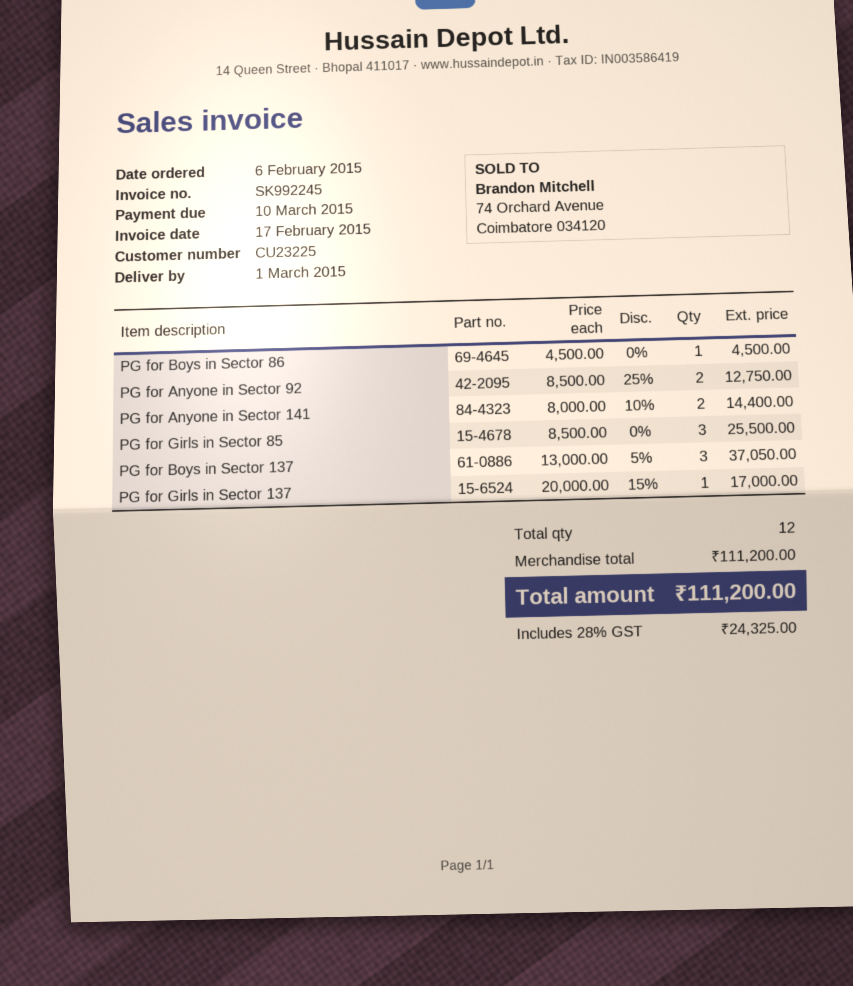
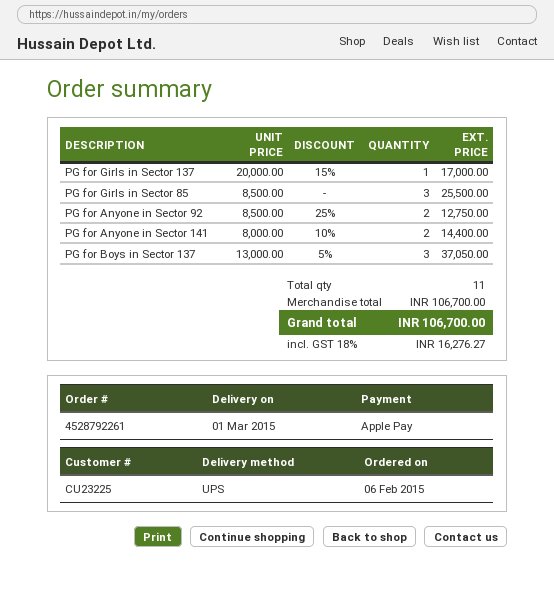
PG for Boys in Sector 86: 1 x 4500.00 = 4500.00 -> none
total quantity: 12 -> 11
subtotal: 111200.00 -> 106700.00
tax: 28% = 24325.00 -> 18% = 16276.27
total: 111200.00 -> 106700.00

